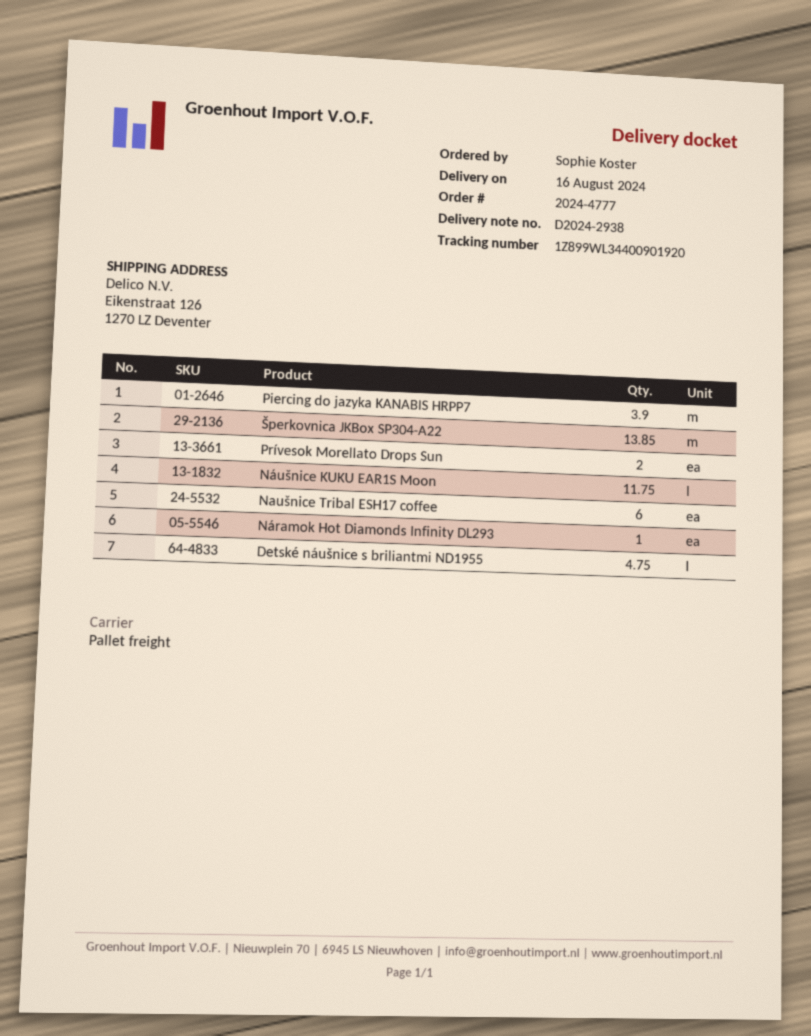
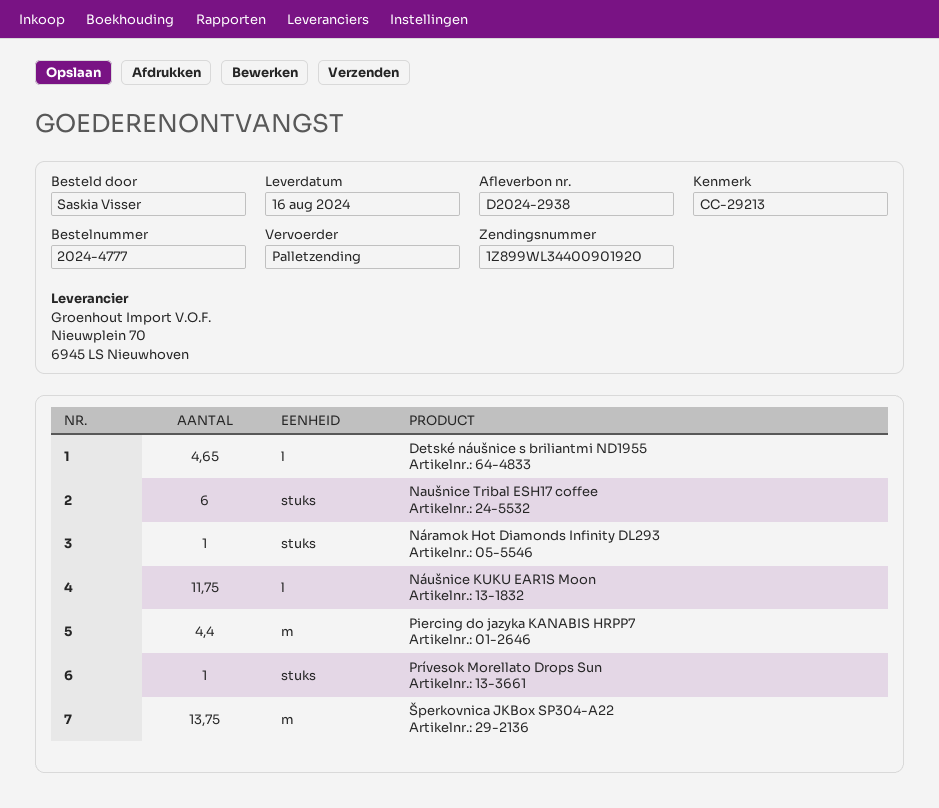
ordered by: Sophie Koster -> Saskia Visser
Piercing do jazyka KANABIS HRPP7: 3.9 -> 4.4
Šperkovnica JKBox SP304-A22: 13.85 -> 13.75
Prívesok Morellato Drops Sun: 2 -> 1
Detské náušnice s briliantmi ND1955: 4.75 -> 4.65

